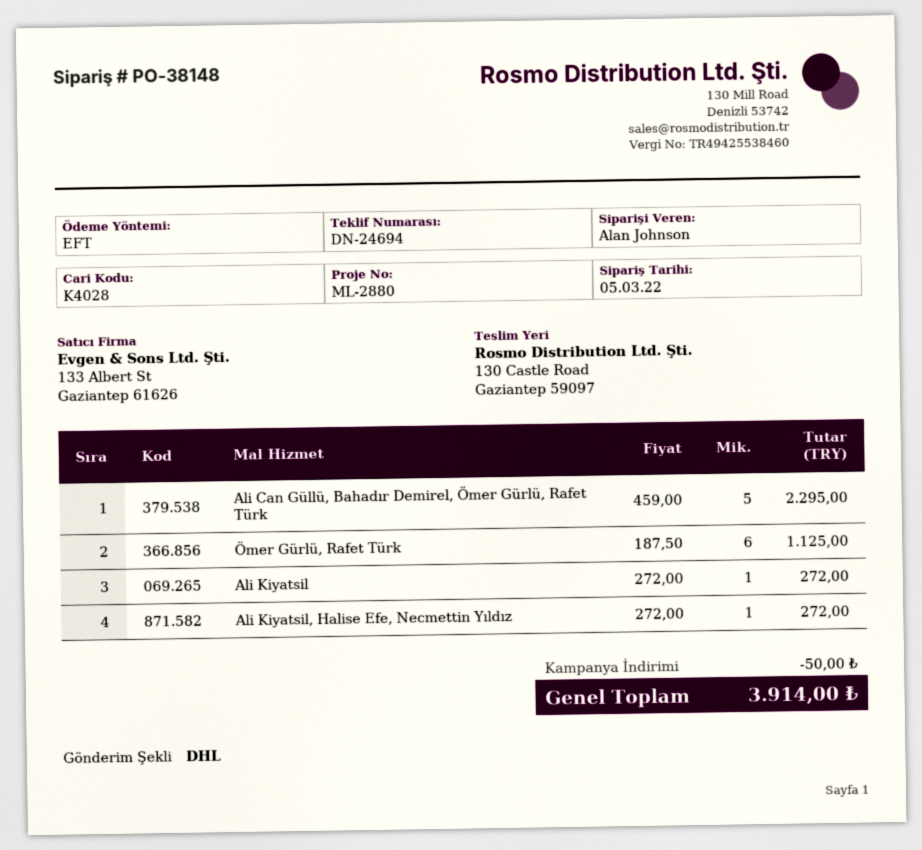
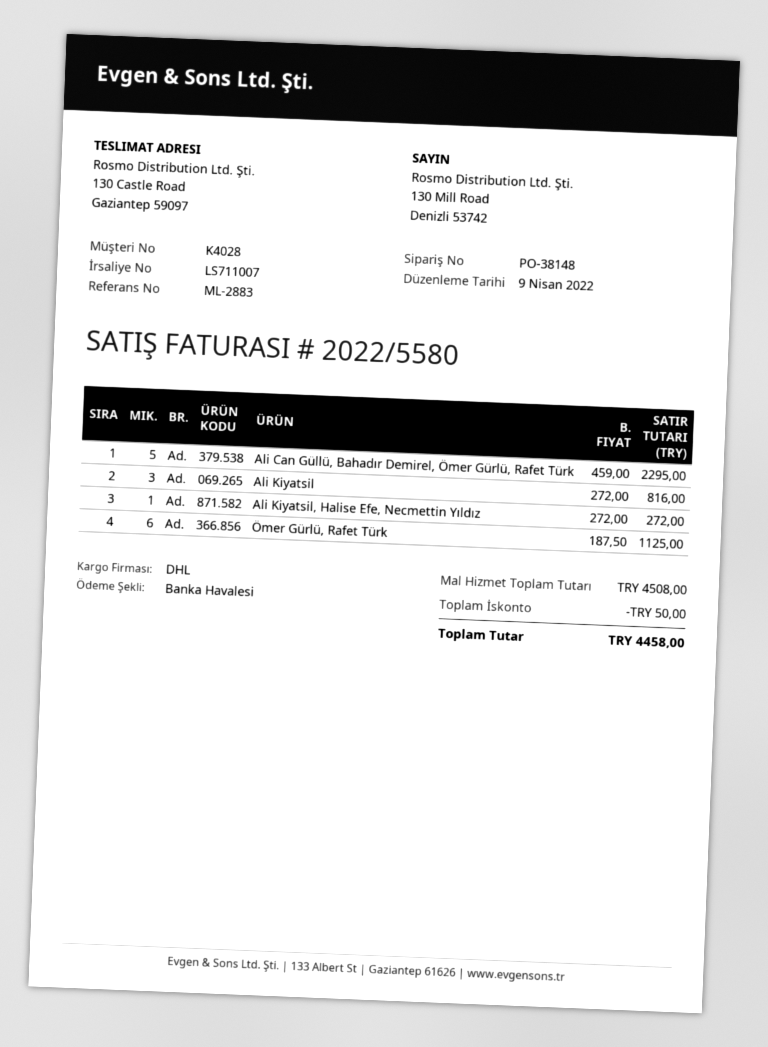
reference: ML-2880 -> ML-2883
Ali Kiyatsil: 1 x 272.00 = 272.00 -> 3 x 272.00 = 816.00
total: 3914.00 -> 4458.00

